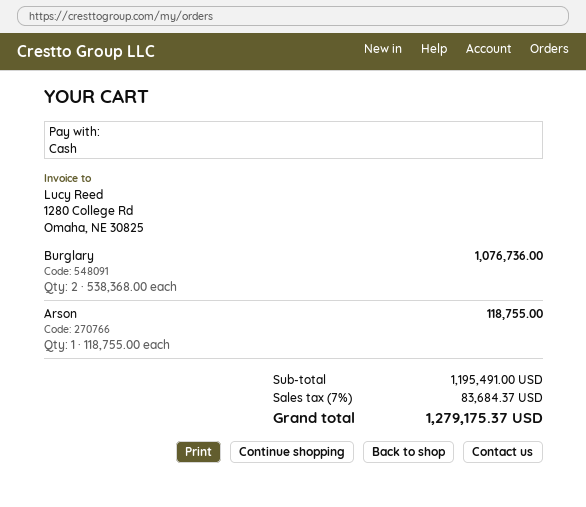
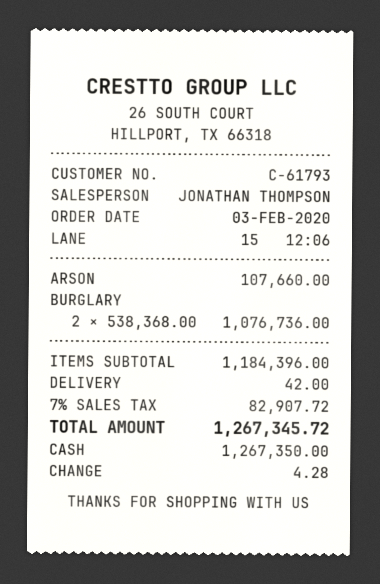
Arson: 1 x 118755.00 = 118755.00 -> 1 x 107660.00 = 107660.00
subtotal: 1195491.00 -> 1184396.00
shipping: none -> 42.00
tax: 7% = 83684.37 -> 7% = 82907.72
total: 1279175.37 -> 1267345.72

